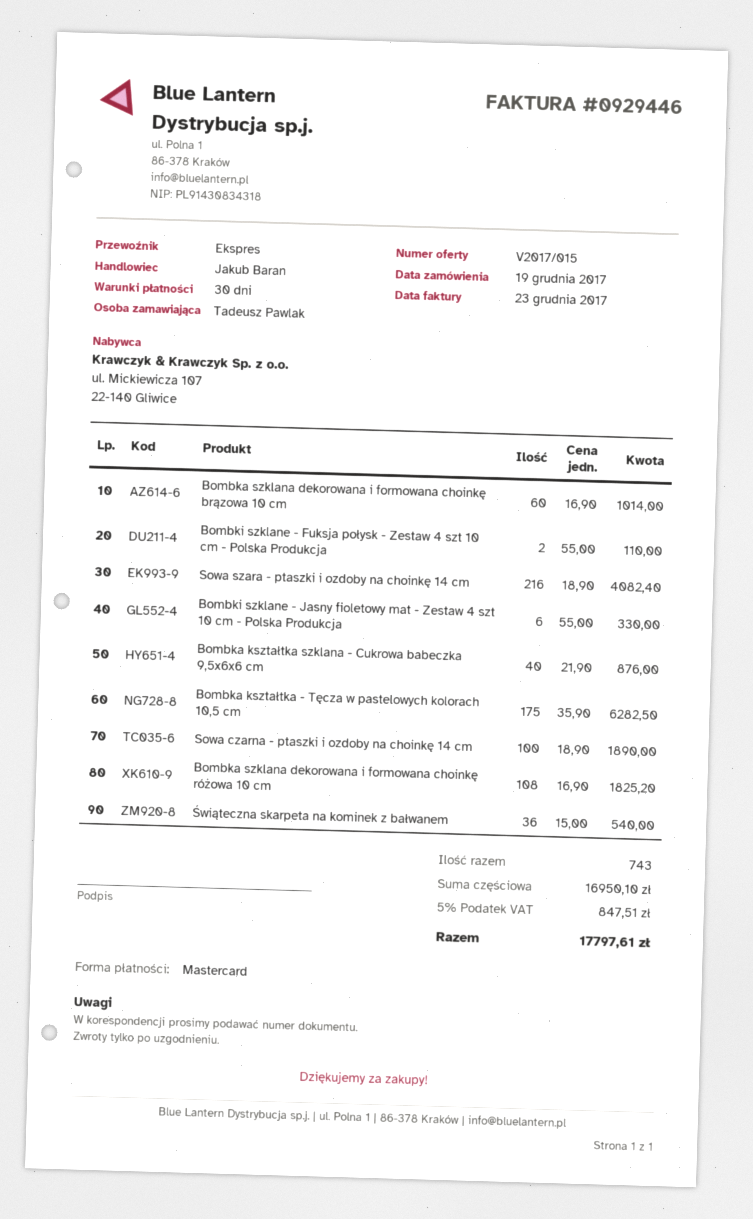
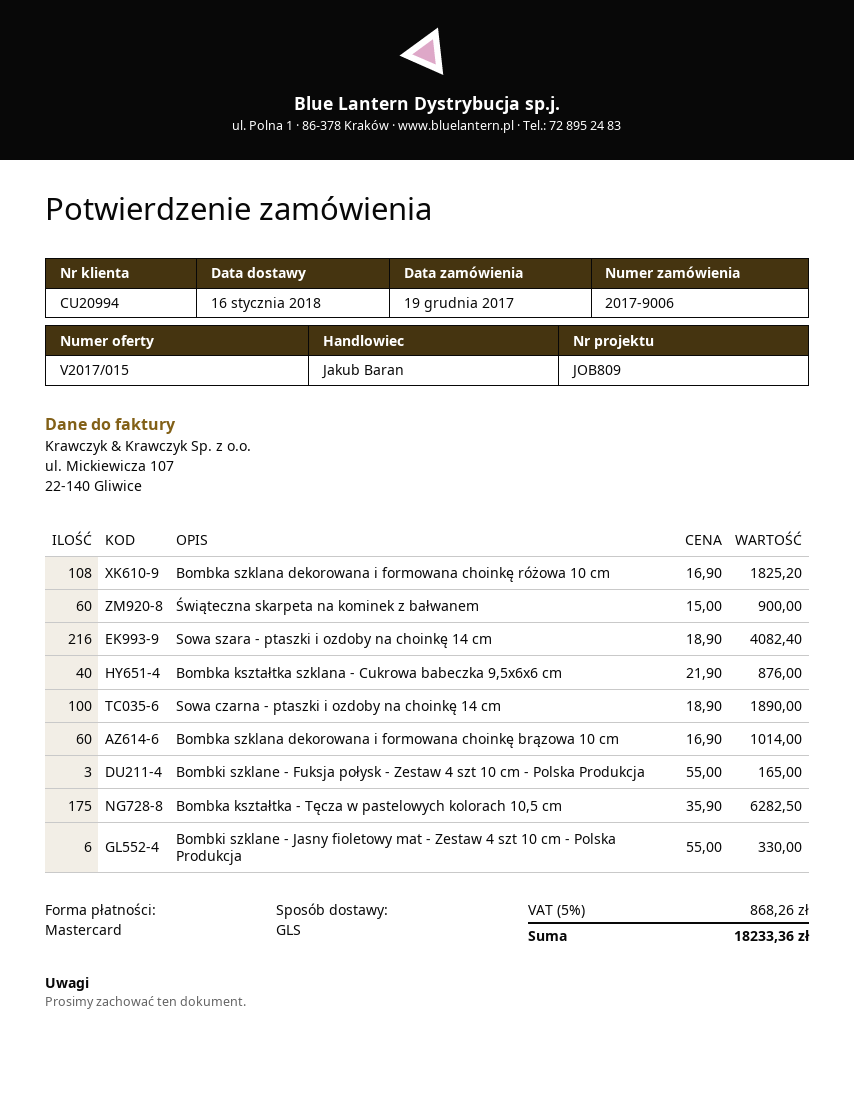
shipping method: express -> GLS
Bombki szklane - Fuksja połysk - Zestaw 4 szt 10 cm - Polska Produkcja: 2 x 55.00 = 110.00 -> 3 x 55.00 = 165.00
Świąteczna skarpeta na kominek z bałwanem: 36 x 15.00 = 540.00 -> 60 x 15.00 = 900.00
tax: 5% = 847.51 -> 5% = 868.26
total: 17797.61 -> 18233.36

